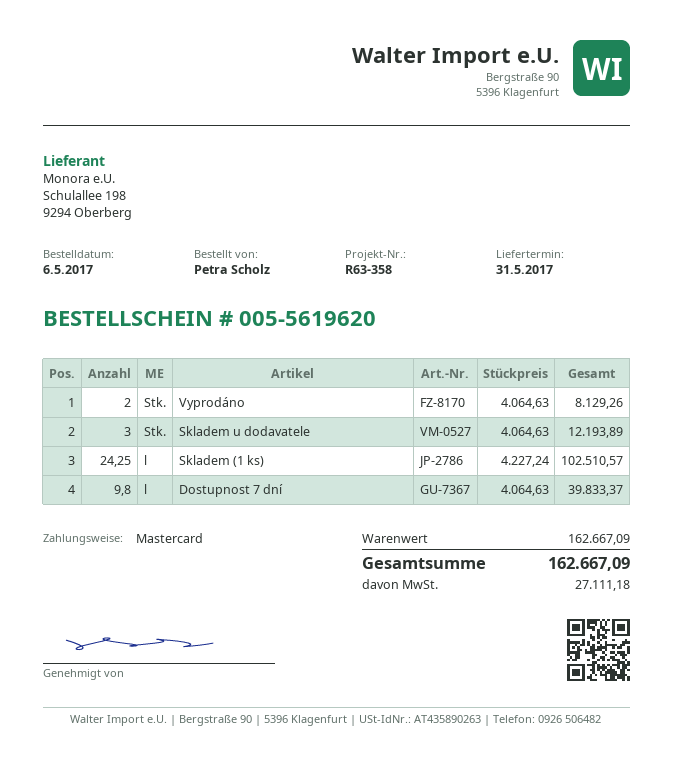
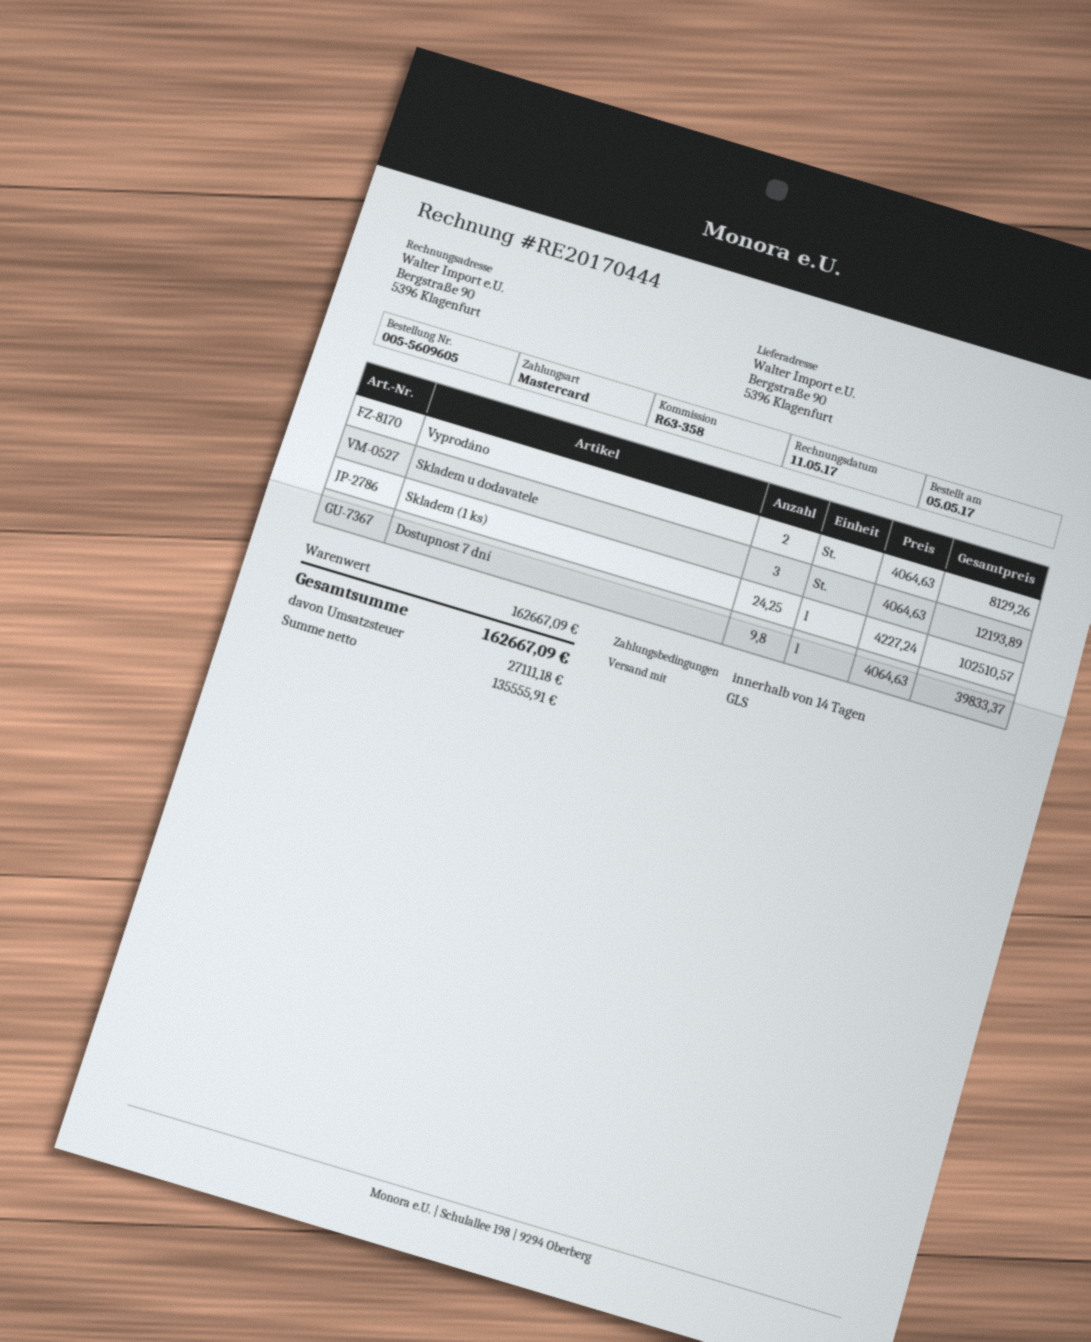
order number: 005-5619620 -> 005-5609605
order date: 2017-05-06 -> 2017-05-05

